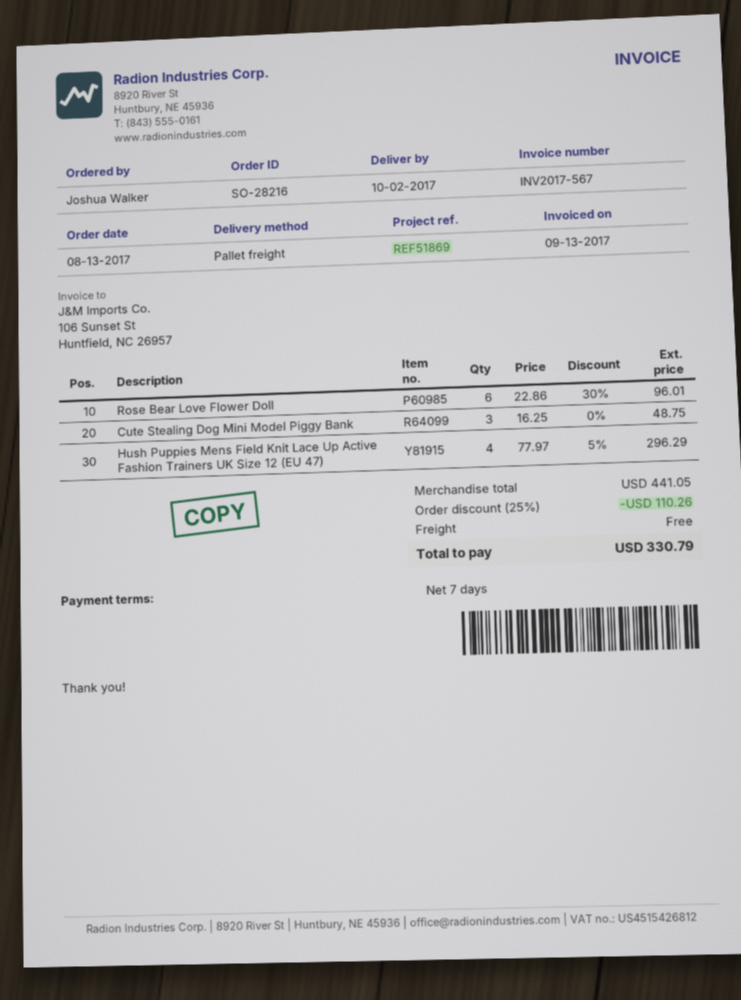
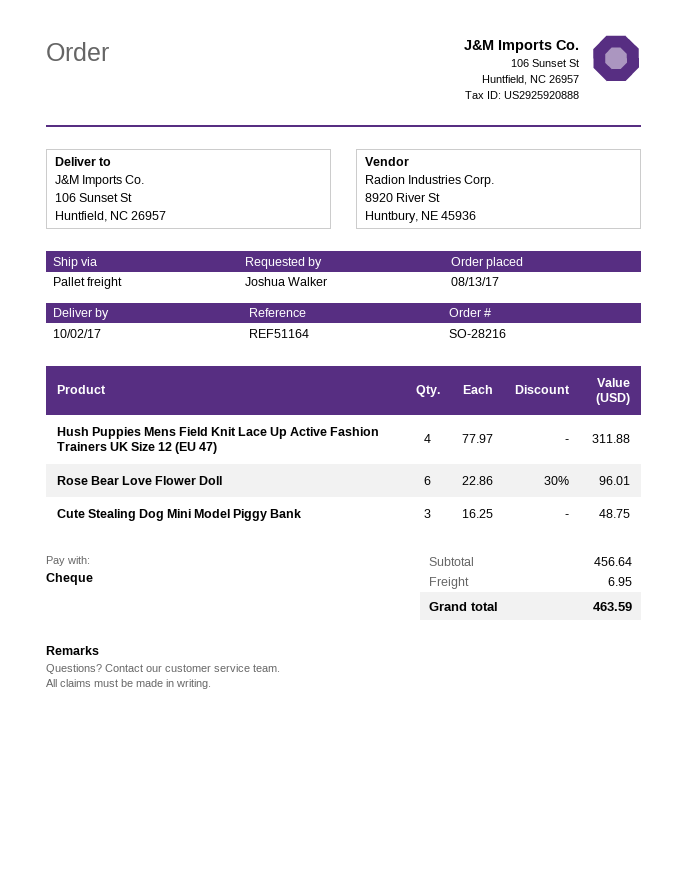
reference: REF51869 -> REF51164
Hush Puppies Mens Field Knit Lace Up Active Fashion Trainers UK Size 12 (EU 47): 4 x 77.97 - 5% = 296.29 -> 4 x 77.97 = 311.88
subtotal: 441.05 -> 456.64
discount: 25% = 110.26 -> none
shipping: 0.00 -> 6.95
total: 330.79 -> 463.59

